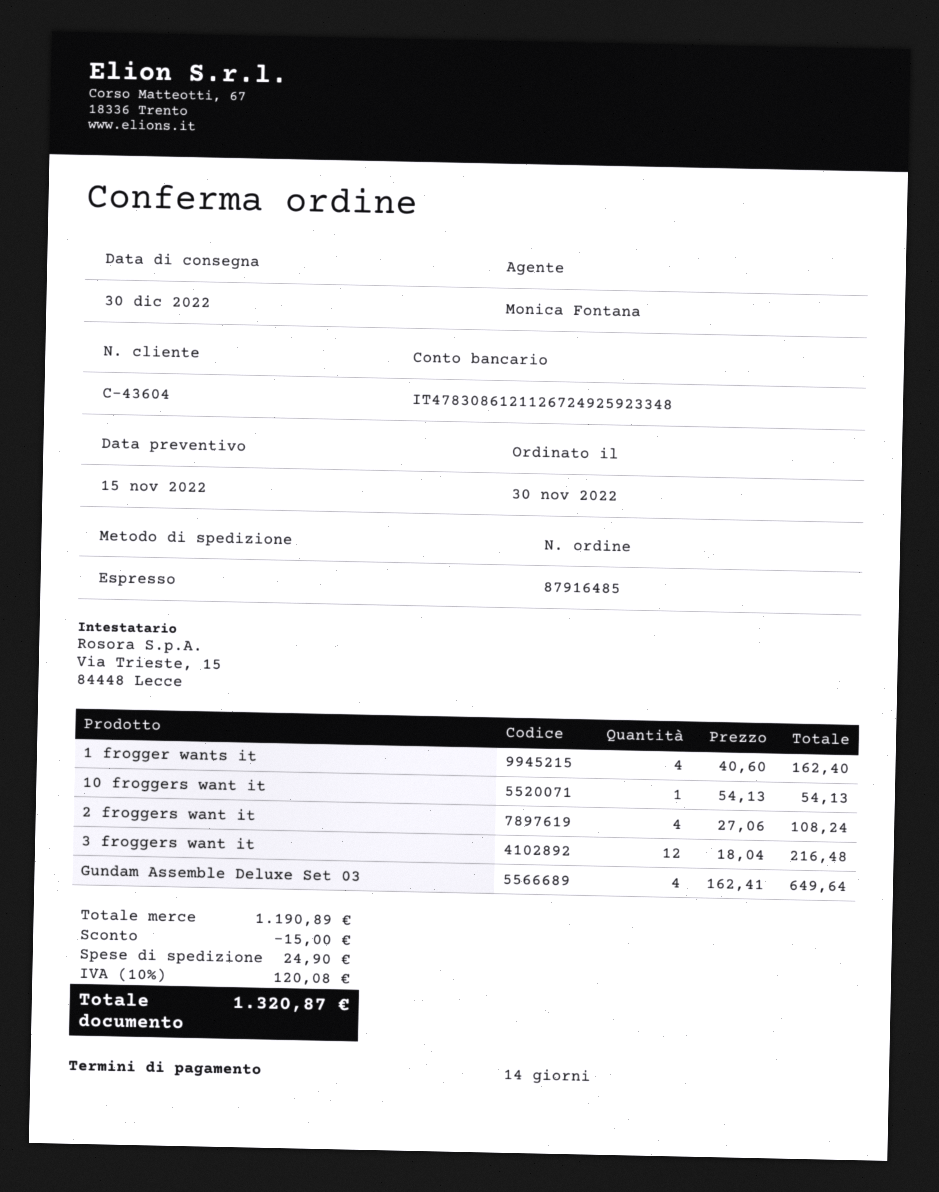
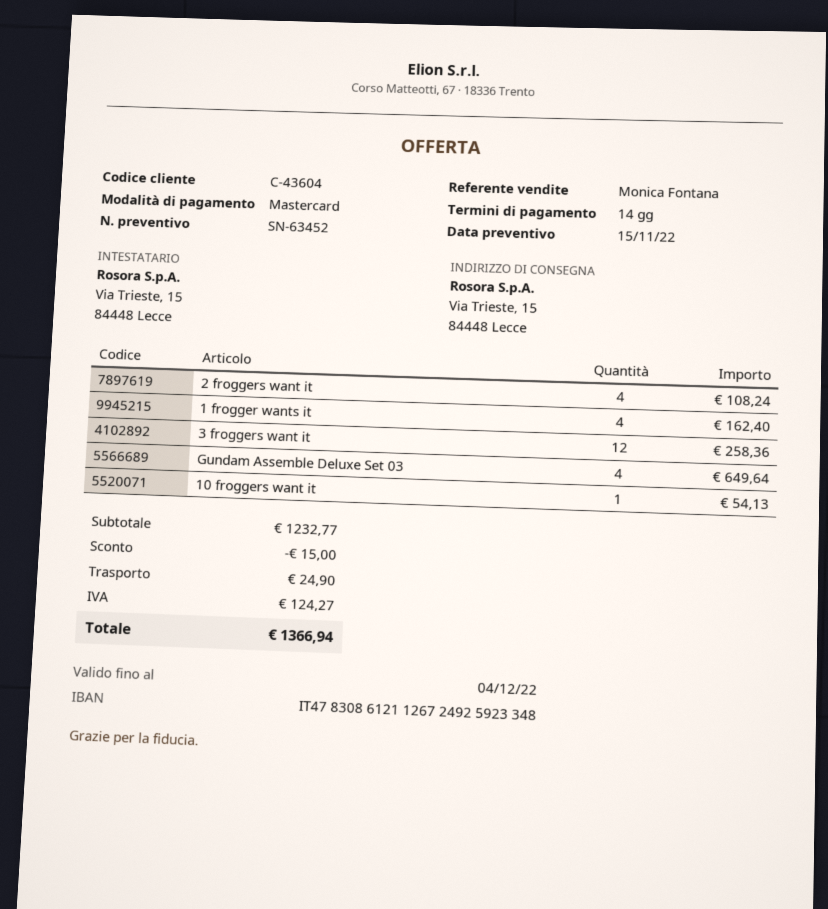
3 froggers want it: 12 for 216.48 -> 12 for 258.36
subtotal: 1190.89 -> 1232.77
tax: 120.08 -> 124.27
total: 1320.87 -> 1366.94

